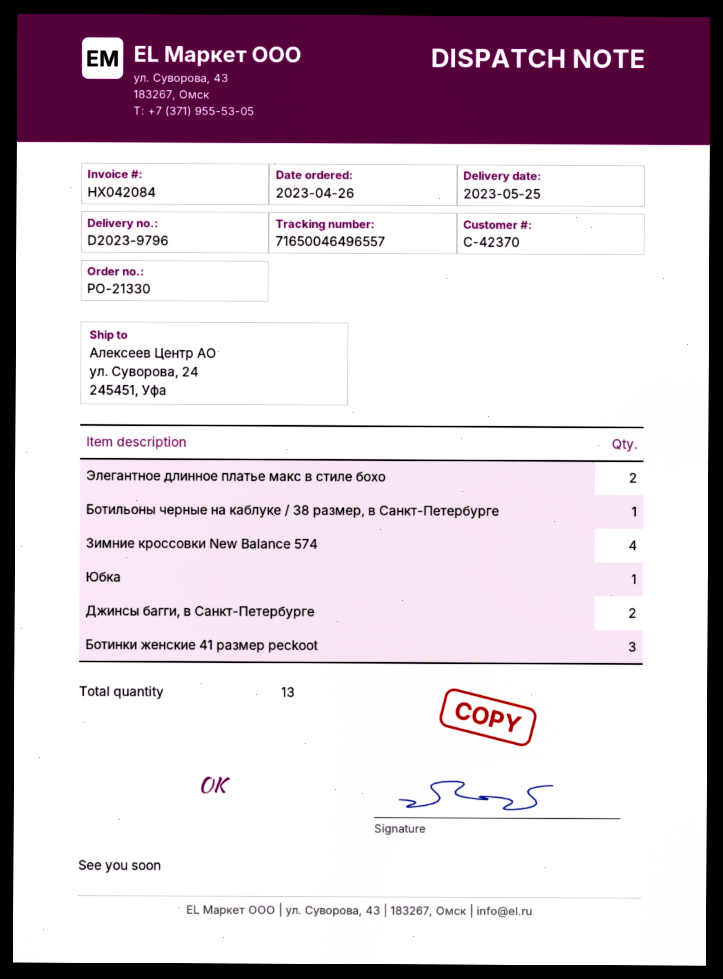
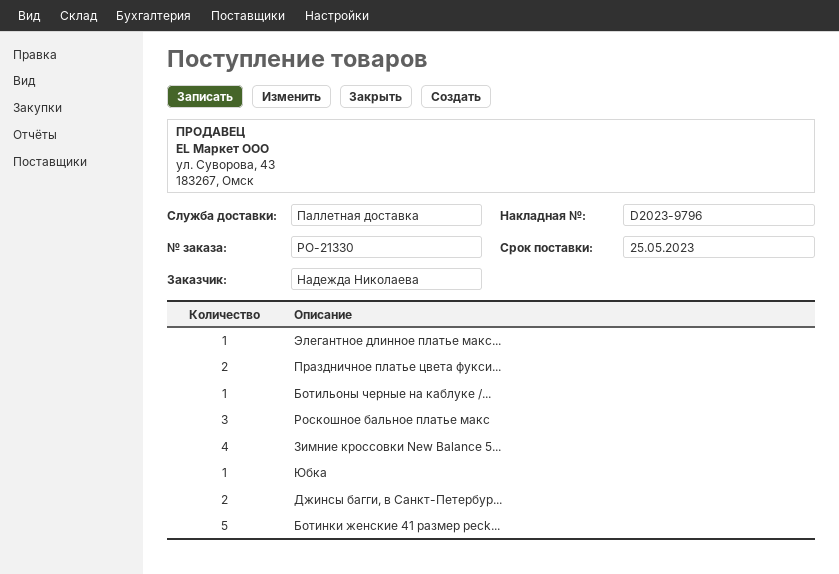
Элегантное длинное платье макс в стиле бохо: 2 -> 1
Ботинки женские 41 размер peckoot: 3 -> 5
Праздничное платье цвета фукси...: none -> 2
Роскошное бальное платье макс: none -> 3

